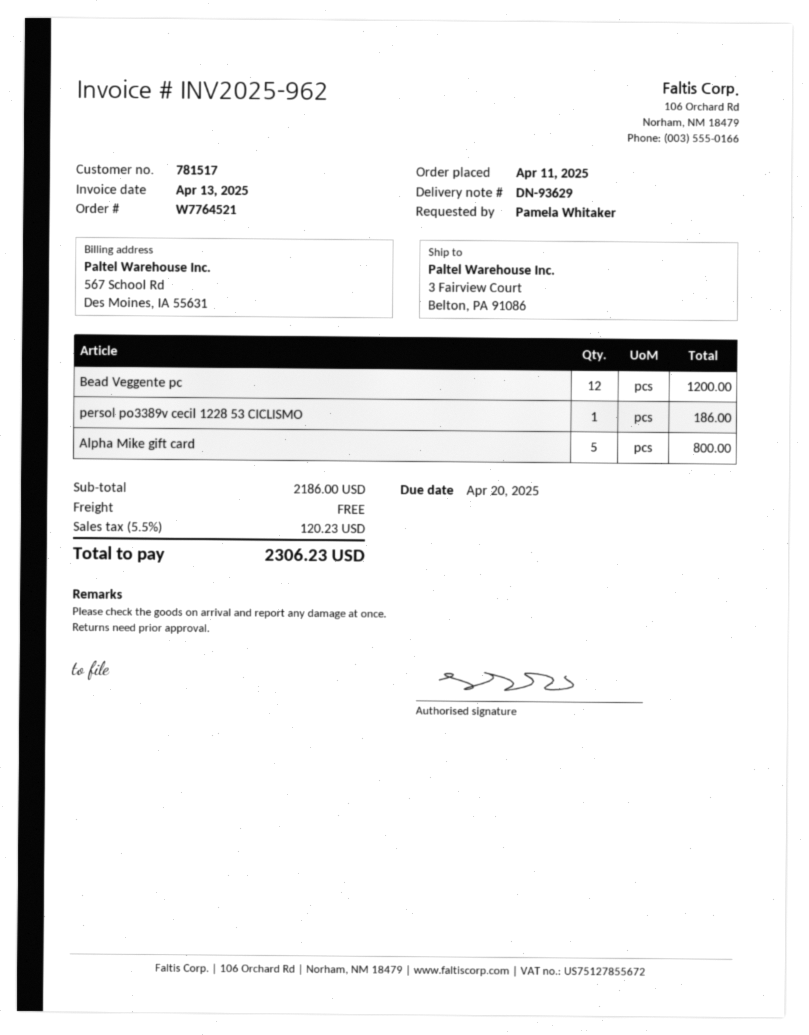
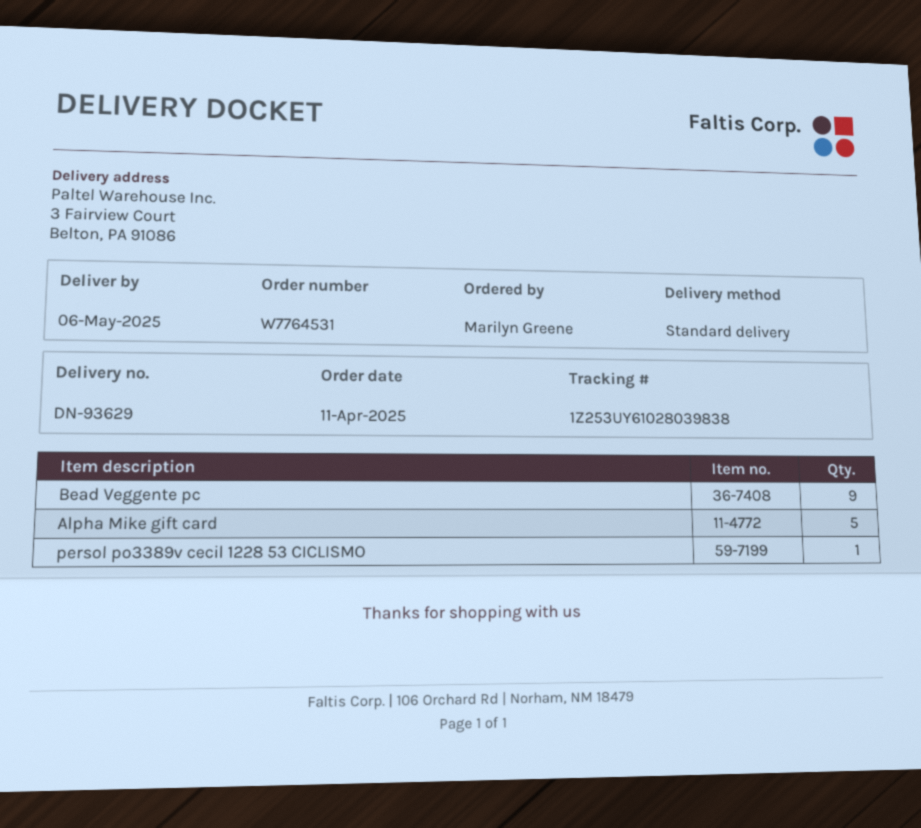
order number: W7764521 -> W7764531
ordered by: Pamela Whitaker -> Marilyn Greene
Bead Veggente pc: 12 -> 9

